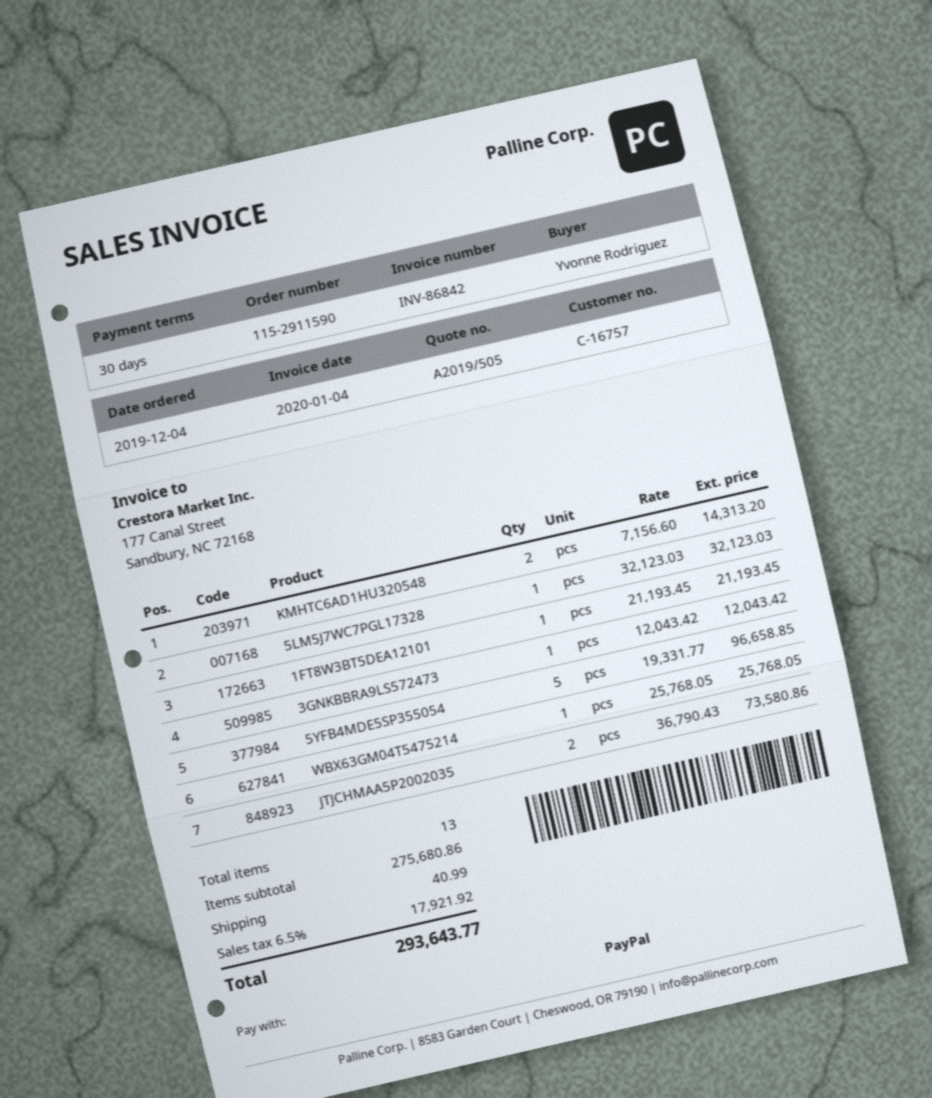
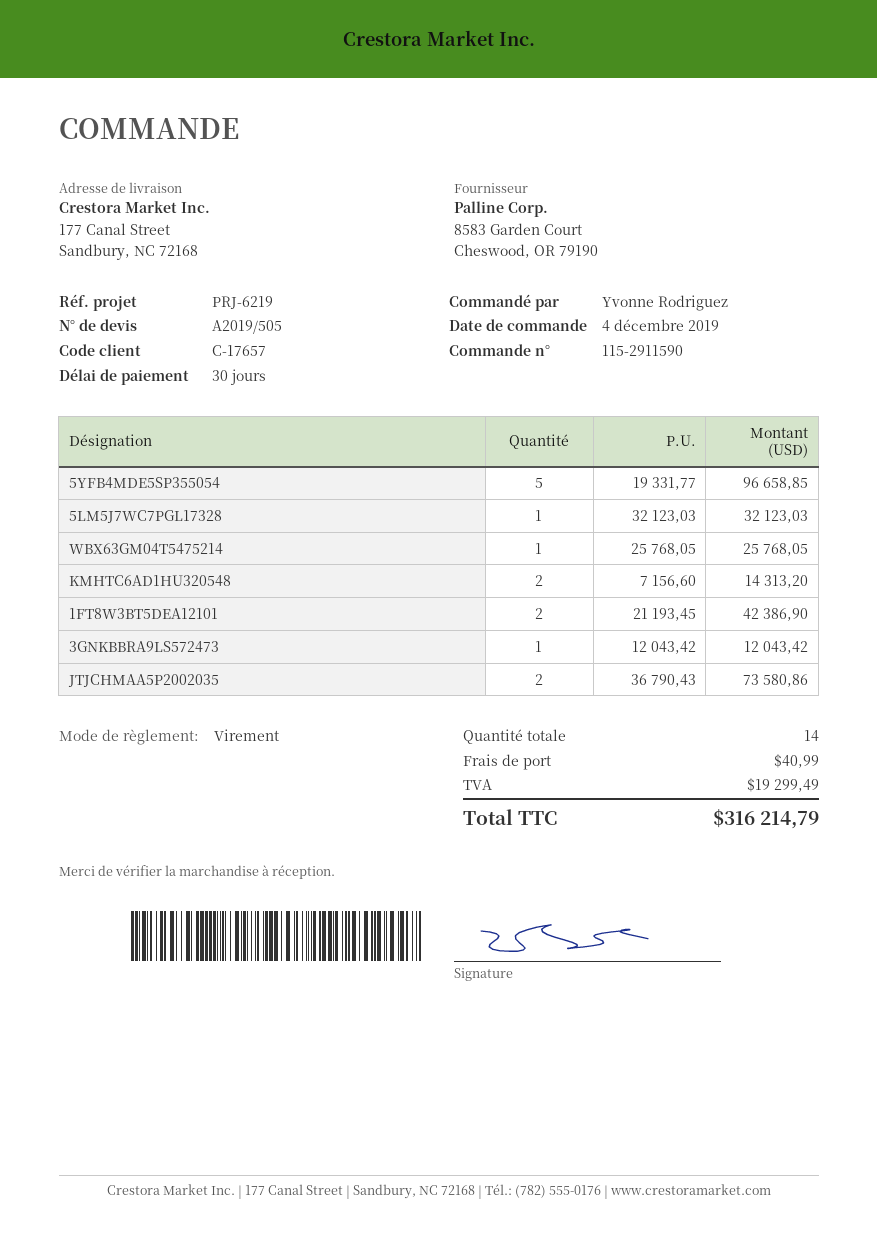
customer number: C-16757 -> C-17657
payment method: PayPal -> bank transfer
1FT8W3BT5DEA12101: 1 x 21193.45 = 21193.45 -> 2 x 21193.45 = 42386.90
total quantity: 13 -> 14
tax: 17921.92 -> 19299.49
total: 293643.77 -> 316214.79

